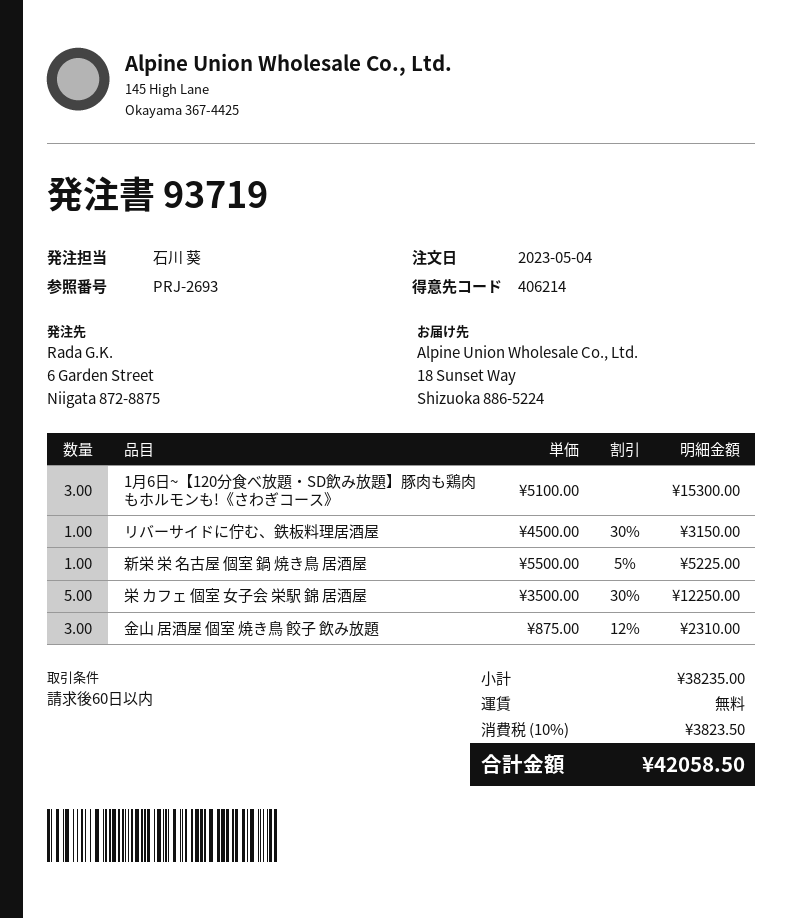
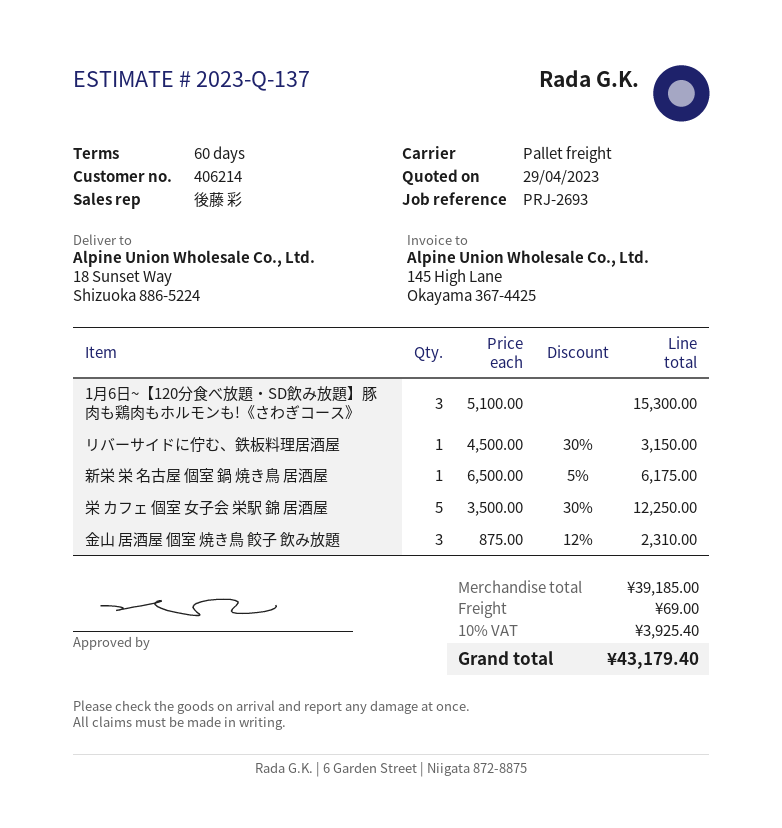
新栄 栄 名古屋 個室 鍋 焼き鳥 居酒屋: 1 x 5500.00 - 5% = 5225.00 -> 1 x 6500.00 - 5% = 6175.00
subtotal: 38235.00 -> 39185.00
shipping: 0.00 -> 69.00
tax: 10% = 3823.50 -> 10% = 3925.40
total: 42058.50 -> 43179.40

